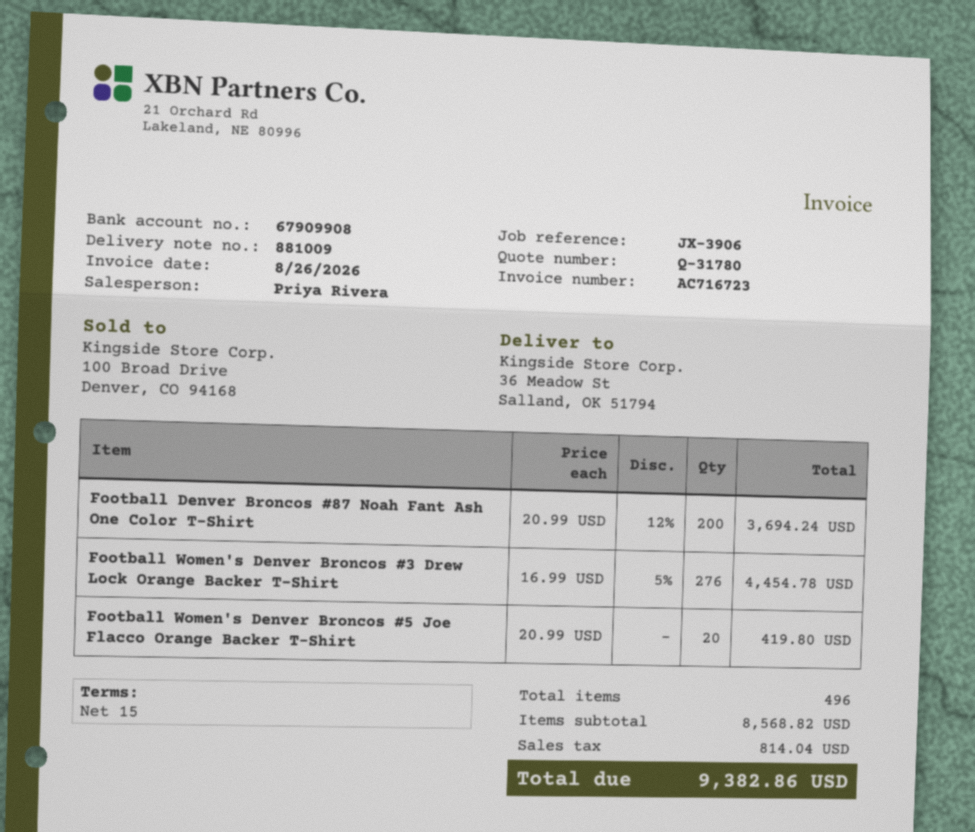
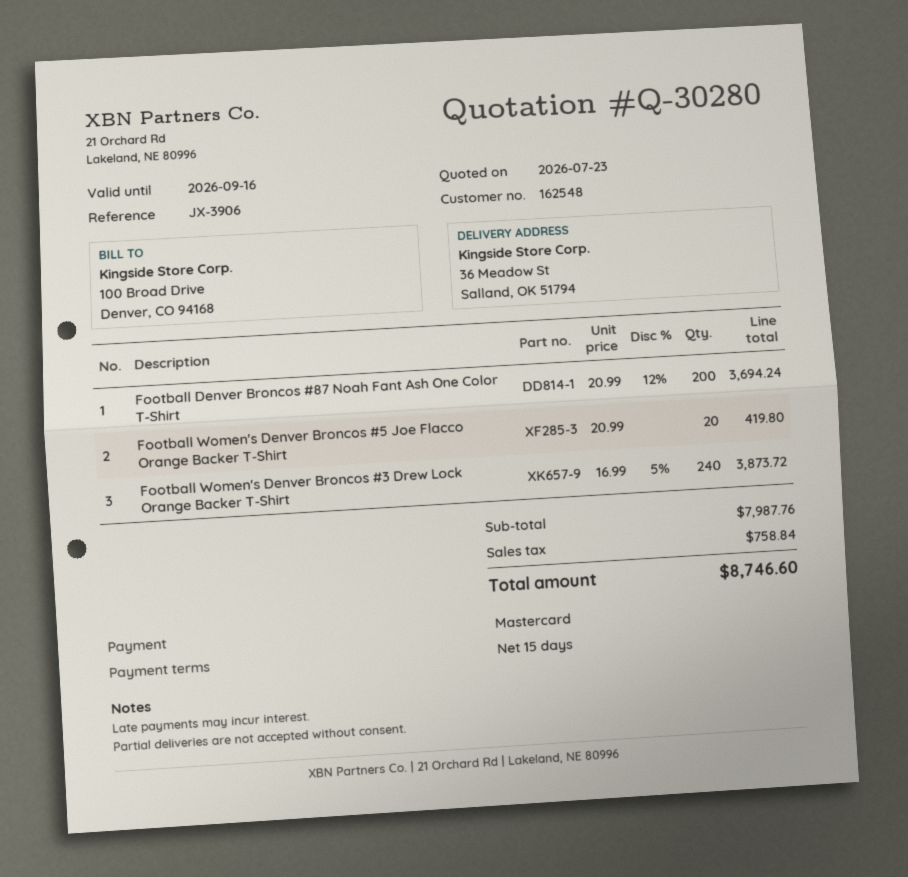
quote number: Q-31780 -> Q-30280
Football Women's Denver Broncos #3 Drew Lock Orange Backer T-Shirt: 276 x 16.99 - 5% = 4454.78 -> 240 x 16.99 - 5% = 3873.72
subtotal: 8568.82 -> 7987.76
tax: 814.04 -> 758.84
total: 9382.86 -> 8746.60

